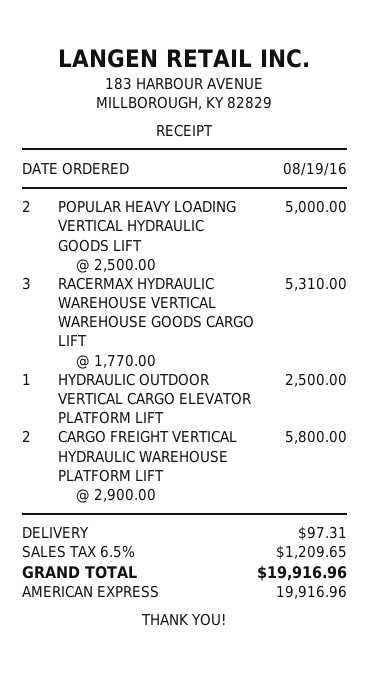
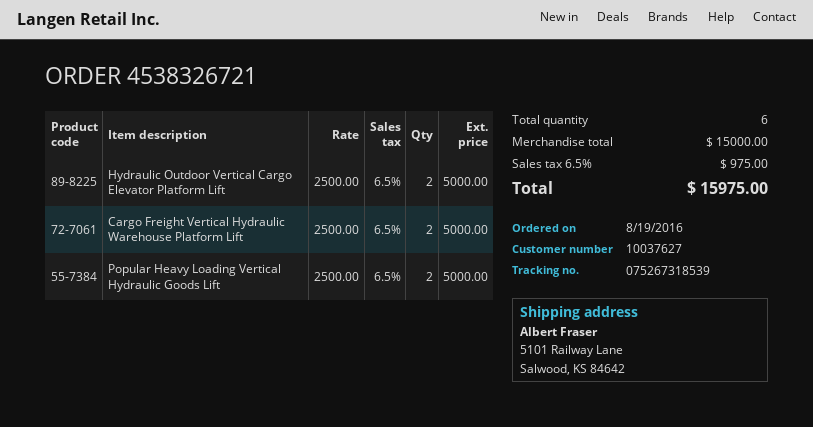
RACERMAX HYDRAULIC WAREHOUSE VERTICAL WAREHOUSE GOODS CARGO LIFT: 3 x 1770.00 = 5310.00 -> none
HYDRAULIC OUTDOOR VERTICAL CARGO ELEVATOR PLATFORM LIFT: 1 x 2500.00 = 2500.00 -> 2 x 2500.00 = 5000.00
CARGO FREIGHT VERTICAL HYDRAULIC WAREHOUSE PLATFORM LIFT: 2 x 2900.00 = 5800.00 -> 2 x 2500.00 = 5000.00
shipping: 97.31 -> none
tax: 6.5% = 1209.65 -> 6.5% = 975.00
total: 19916.96 -> 15975.00

